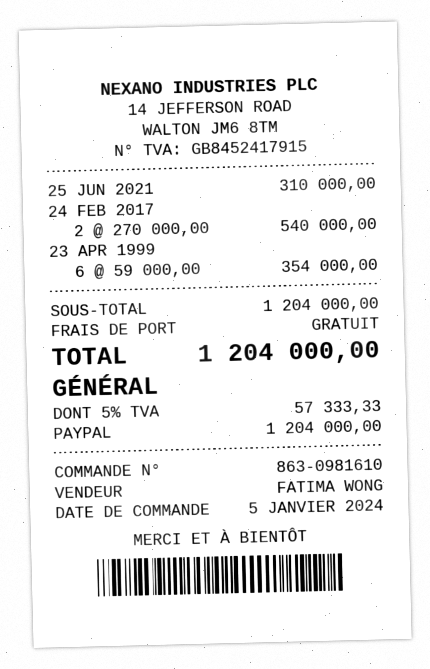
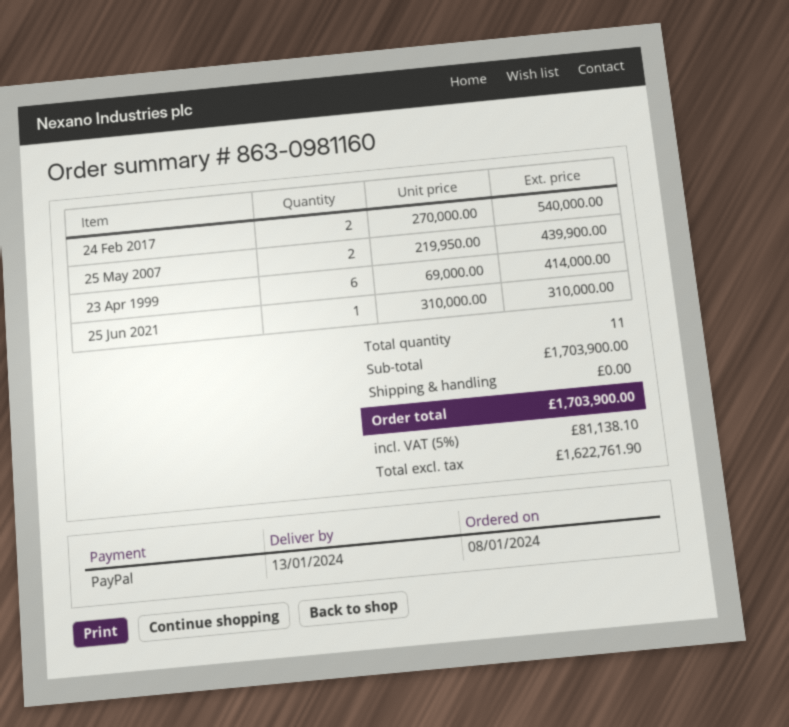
order number: 863-0981610 -> 863-0981160
order date: 2024-01-05 -> 2024-01-08
23 APR 1999: 6 x 59000.00 = 354000.00 -> 6 x 69000.00 = 414000.00
25 May 2007: none -> 2 x 219950.00 = 439900.00
subtotal: 1204000.00 -> 1703900.00
tax: 5% = 57333.33 -> 5% = 81138.10
total: 1204000.00 -> 1703900.00

